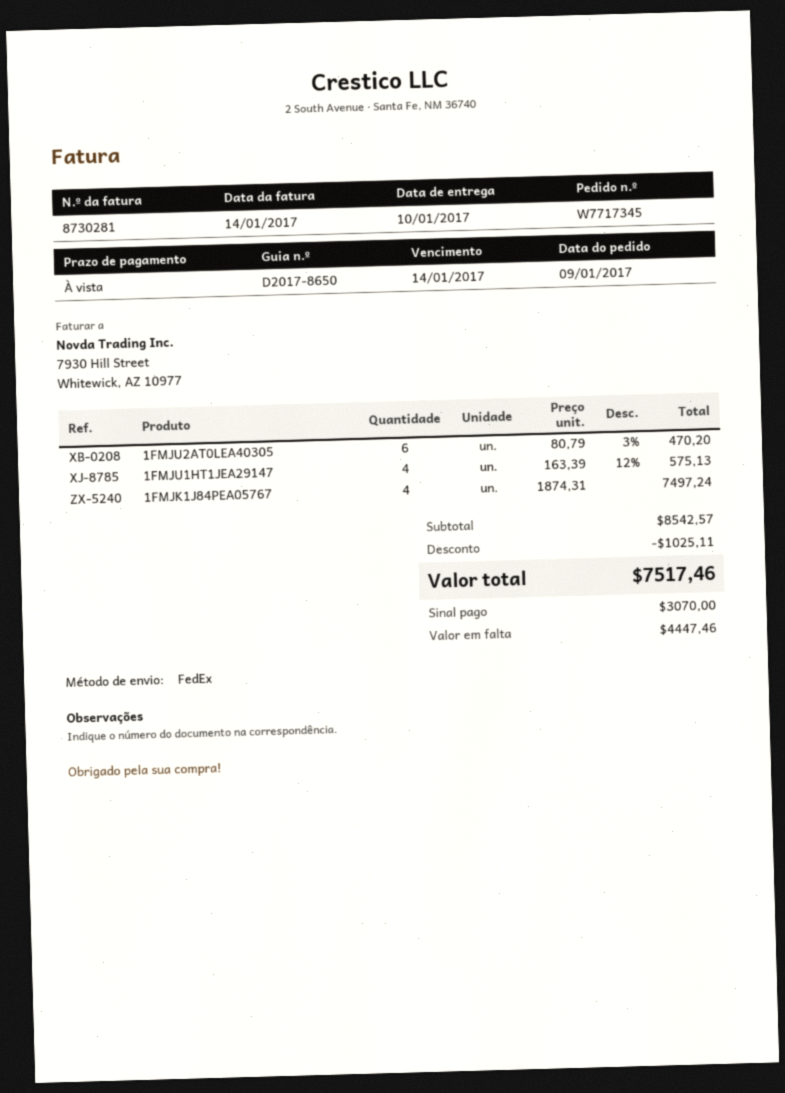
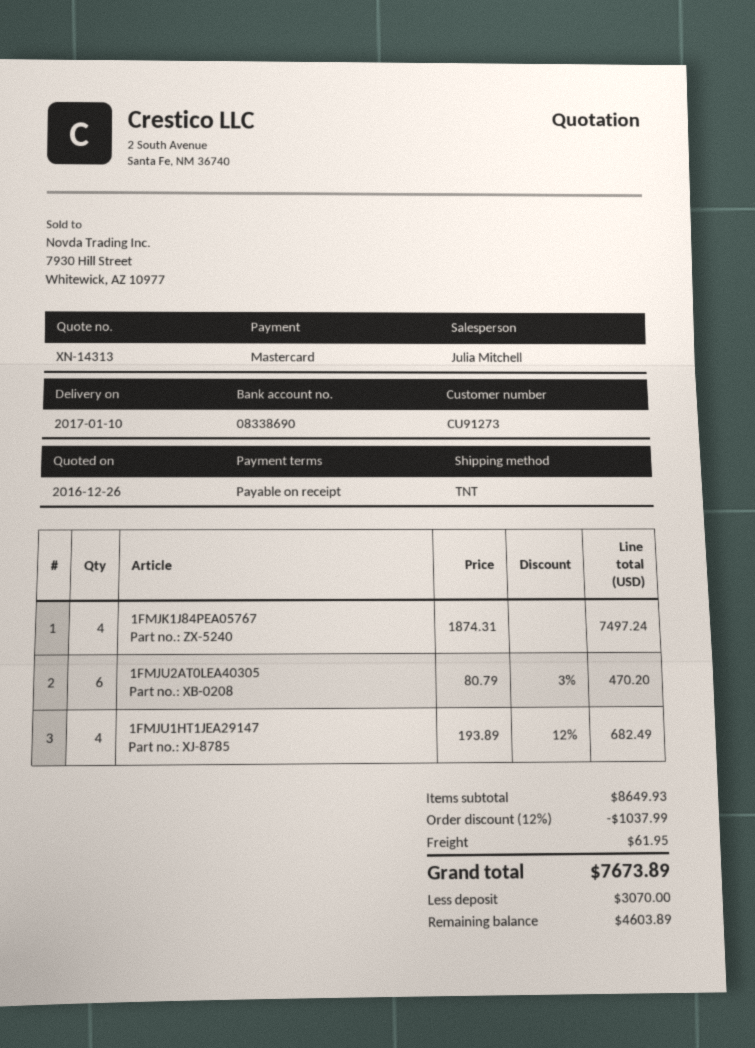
shipping method: FedEx -> TNT
1FMJU1HT1JEA29147: 4 x 163.39 - 12% = 575.13 -> 4 x 193.89 - 12% = 682.49
subtotal: 8542.57 -> 8649.93
discount: 1025.11 -> 1037.99
shipping: none -> 61.95
total: 7517.46 -> 7673.89
balance: 4447.46 -> 4603.89

